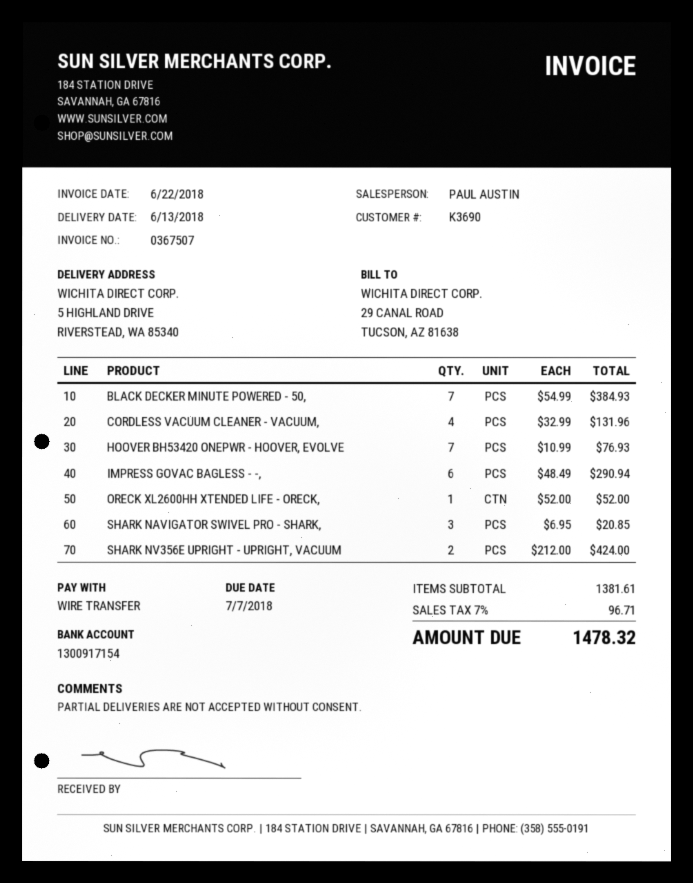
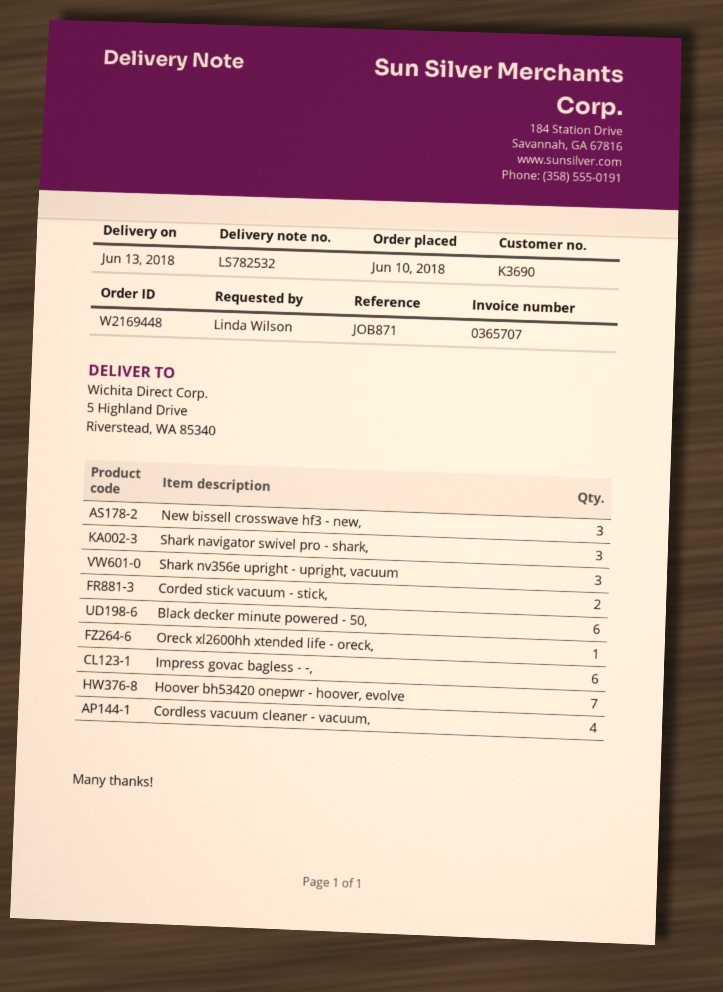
invoice number: 0367507 -> 0365707
BLACK DECKER MINUTE POWERED - 50,: 7 -> 6
SHARK NV356E UPRIGHT - UPRIGHT, VACUUM: 2 -> 3
New bissell crosswave hf3 - new,: none -> 3
Corded stick vacuum - stick,: none -> 2

